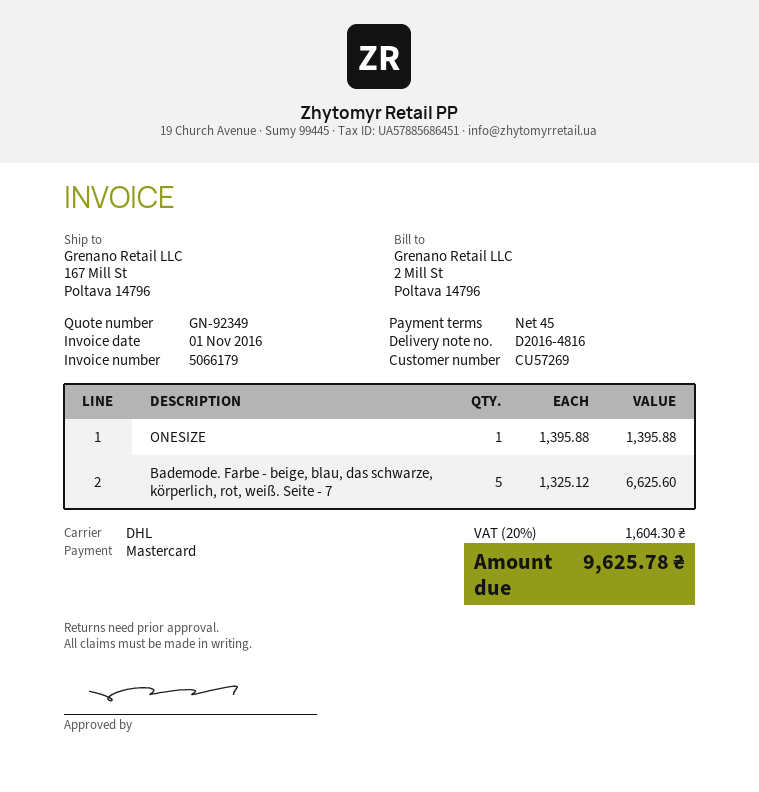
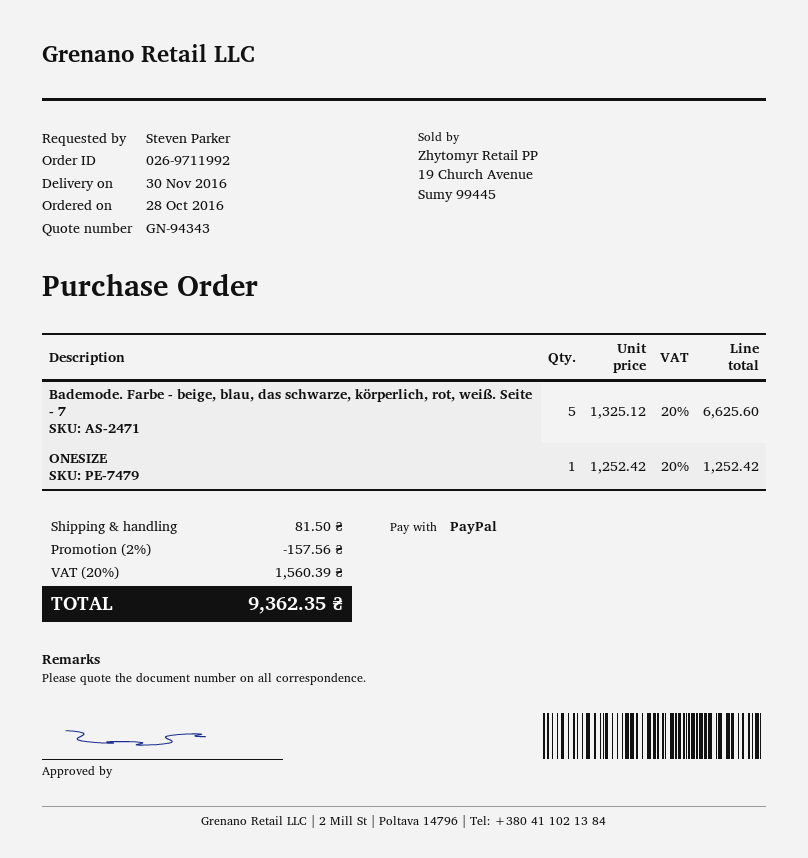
quote number: GN-92349 -> GN-94343
payment method: Mastercard -> PayPal
ONESIZE: 1 x 1395.88 = 1395.88 -> 1 x 1252.42 = 1252.42
discount: none -> 2% = 157.56
shipping: none -> 81.50
tax: 20% = 1604.30 -> 20% = 1560.39
total: 9625.78 -> 9362.35

